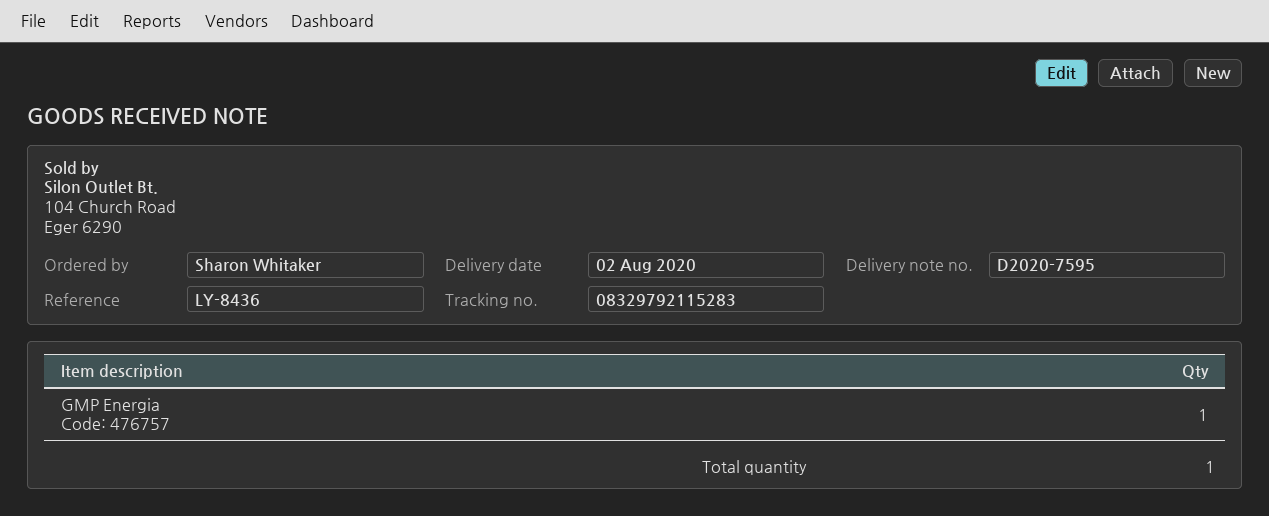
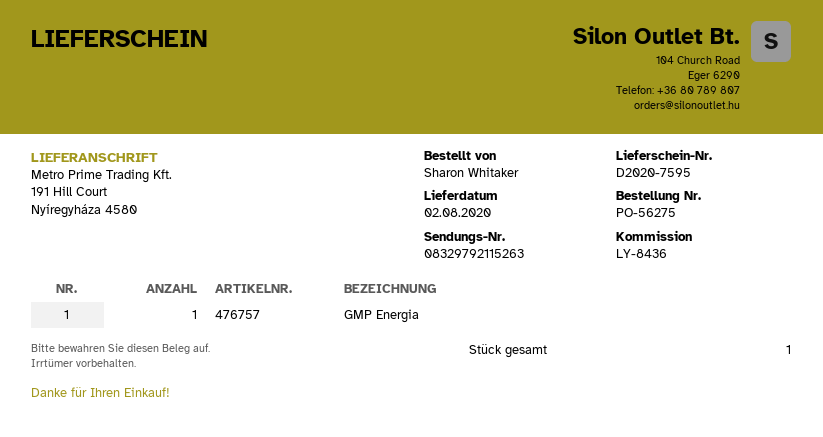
tracking number: 08329792115283 -> 08329792115263

